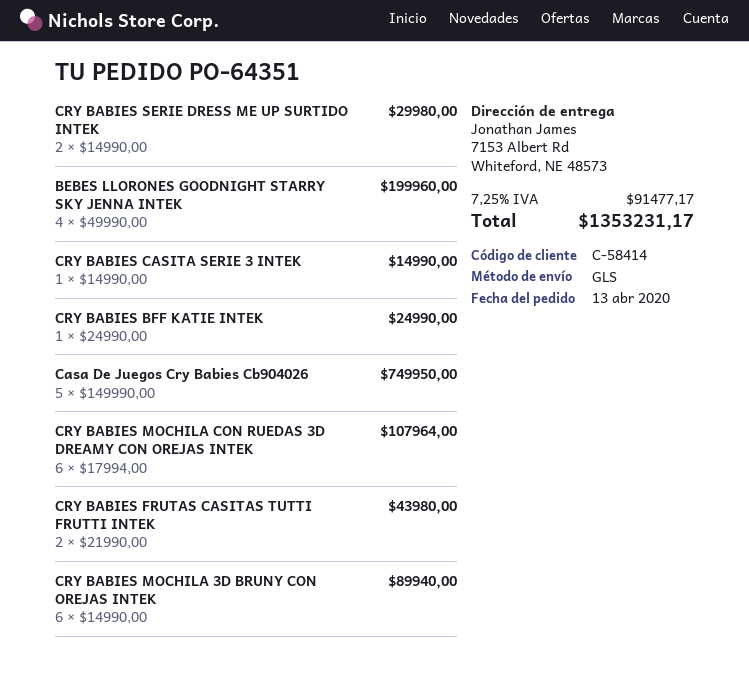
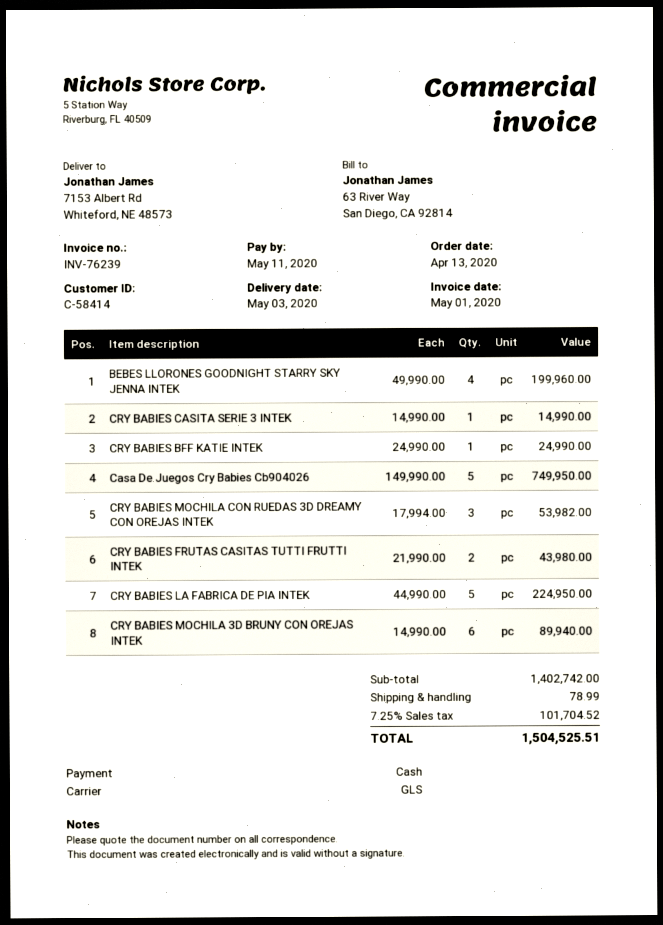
CRY BABIES SERIE DRESS ME UP SURTIDO INTEK: 2 x 14990.00 = 29980.00 -> none
CRY BABIES MOCHILA CON RUEDAS 3D DREAMY CON OREJAS INTEK: 6 x 17994.00 = 107964.00 -> 3 x 17994.00 = 53982.00
CRY BABIES LA FABRICA DE PIA INTEK: none -> 5 x 44990.00 = 224950.00
shipping: none -> 78.99
tax: 7.25% = 91477.17 -> 7.25% = 101704.52
total: 1353231.17 -> 1504525.51

